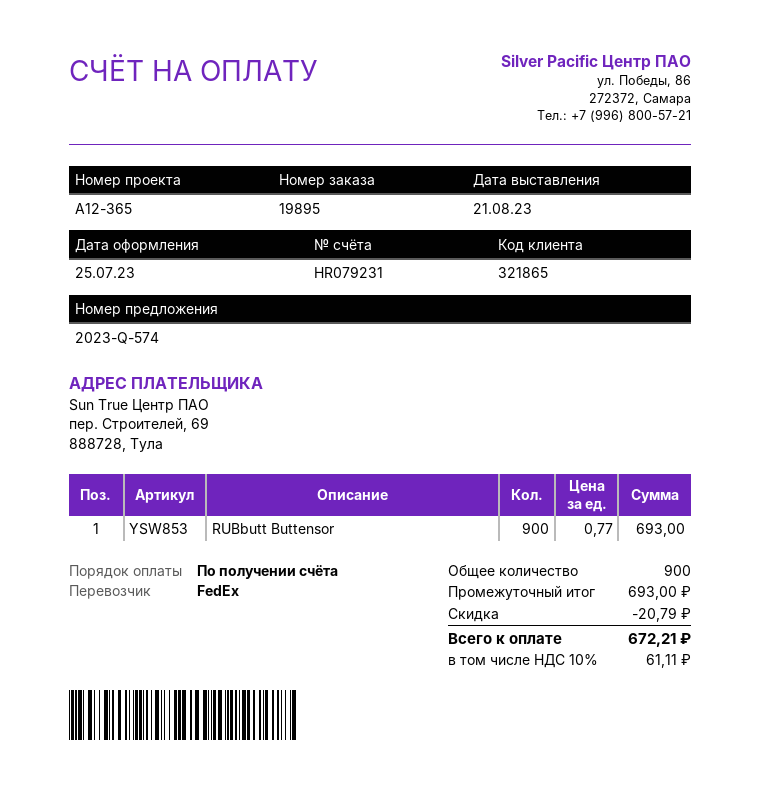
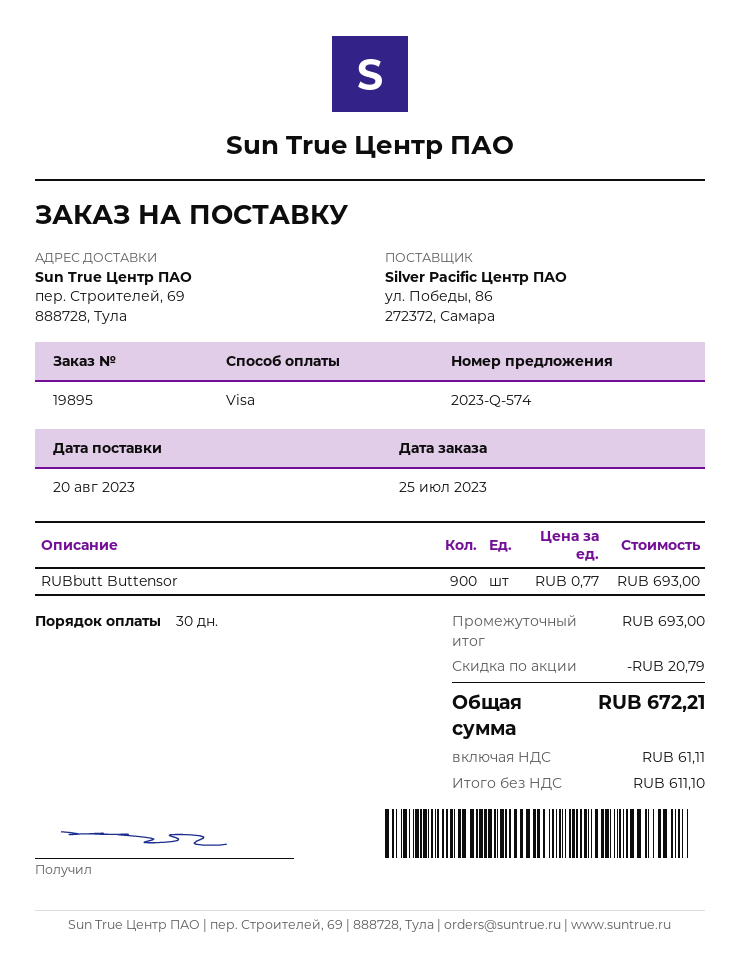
payment terms: on receipt -> 30 days

